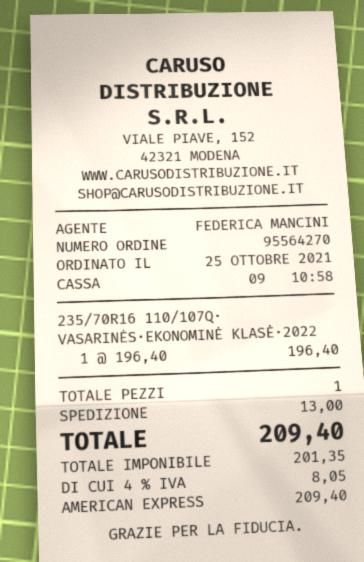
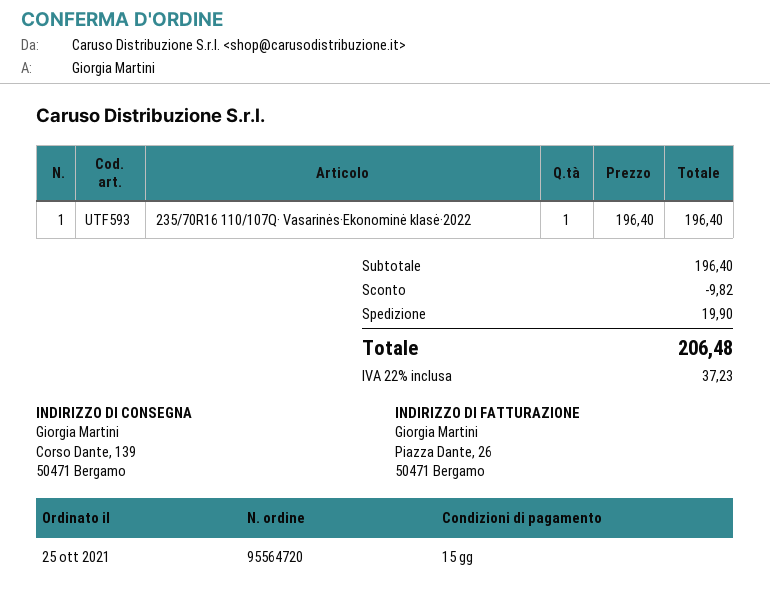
order number: 95564270 -> 95564720
discount: none -> 9.82
shipping: 13.00 -> 19.90
tax: 4% = 8.05 -> 22% = 37.23
total: 209.40 -> 206.48

